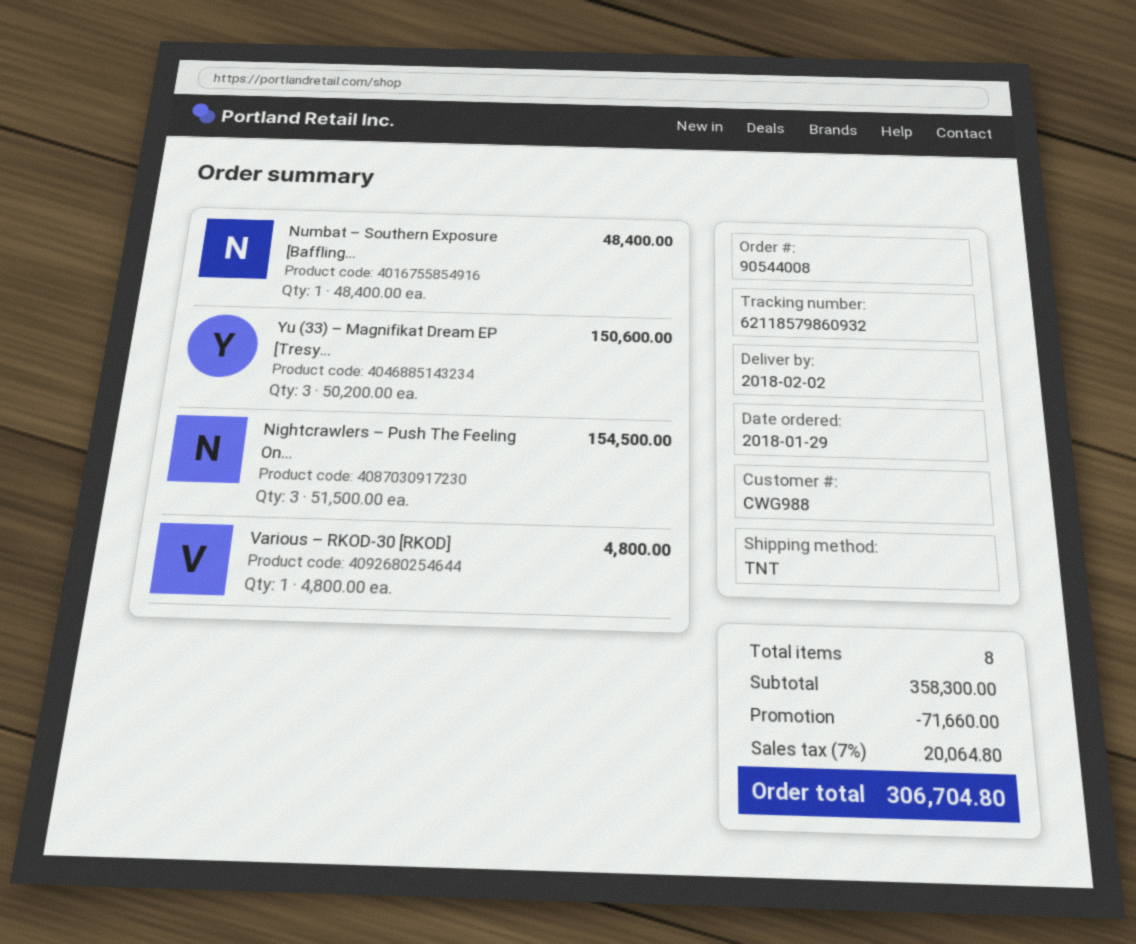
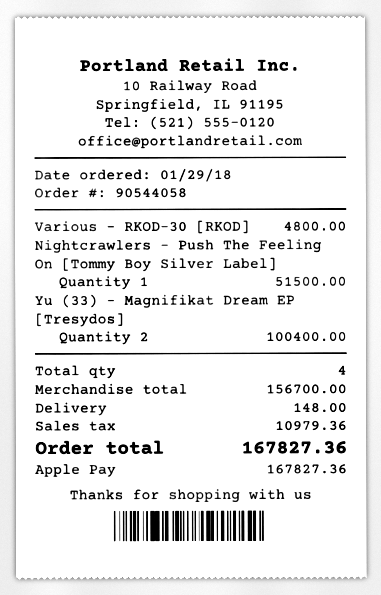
order number: 90544008 -> 90544058
Numbat – Southern Exposure [Baffling...: 1 for 48400.00 -> none
Yu (33) – Magnifikat Dream EP [Tresy...: 3 for 150600.00 -> 2 for 100400.00
Nightcrawlers – Push The Feeling On...: 3 for 154500.00 -> 1 for 51500.00
total quantity: 8 -> 4
subtotal: 358300.00 -> 156700.00
discount: 71660.00 -> none
shipping: none -> 148.00
tax: 20064.80 -> 10979.36
total: 306704.80 -> 167827.36

